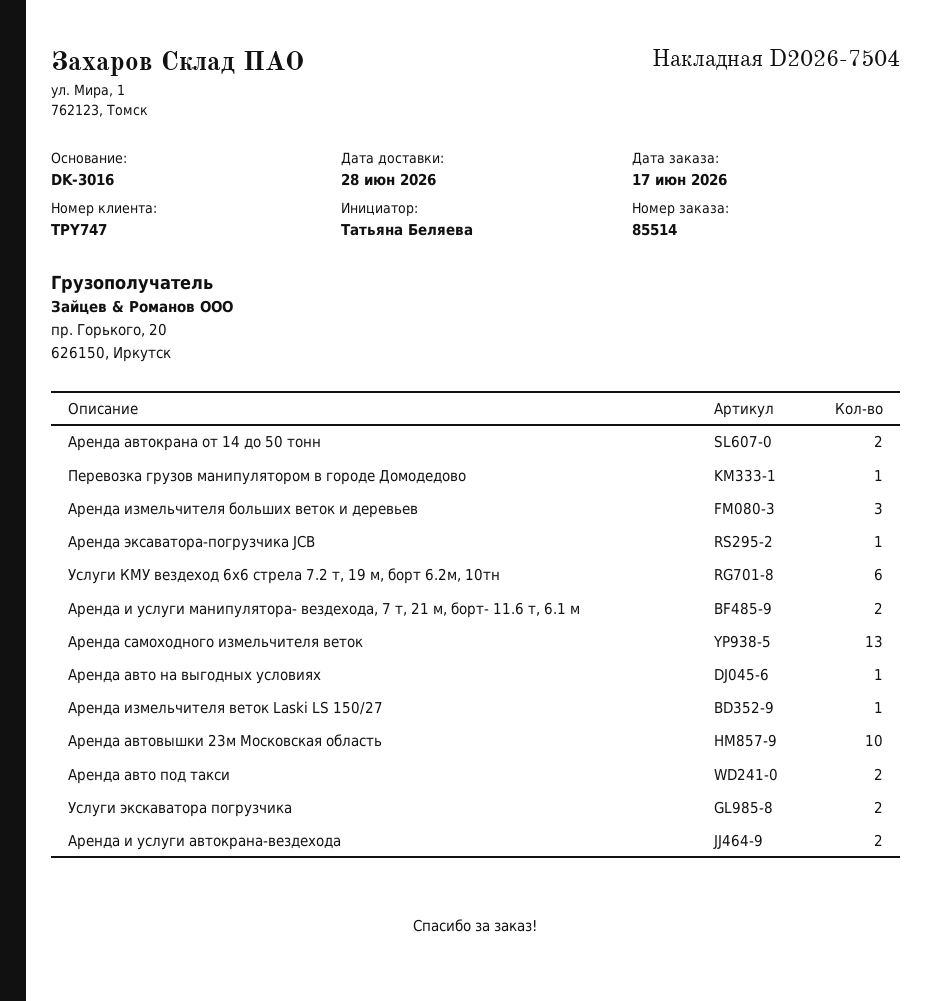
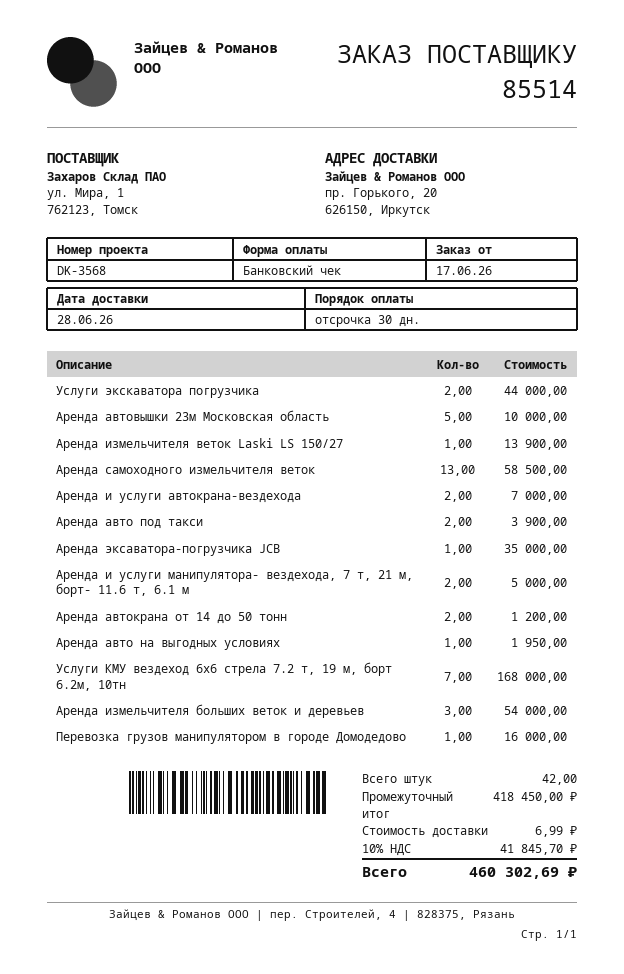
reference: DK-3016 -> DK-3568
Услуги КМУ вездеход 6x6 стрела 7.2 т, 19 м, борт 6.2м, 10тн: 6 -> 7
Аренда автовышки 23м Московская область: 10 -> 5

